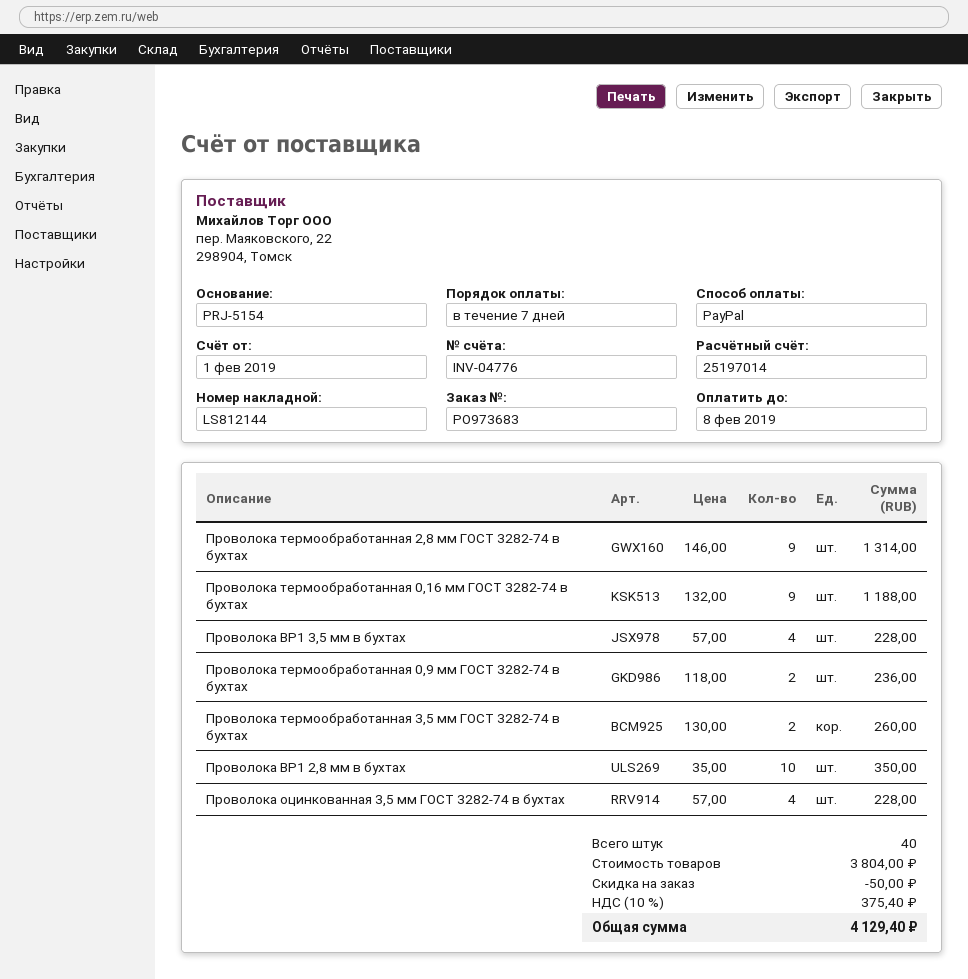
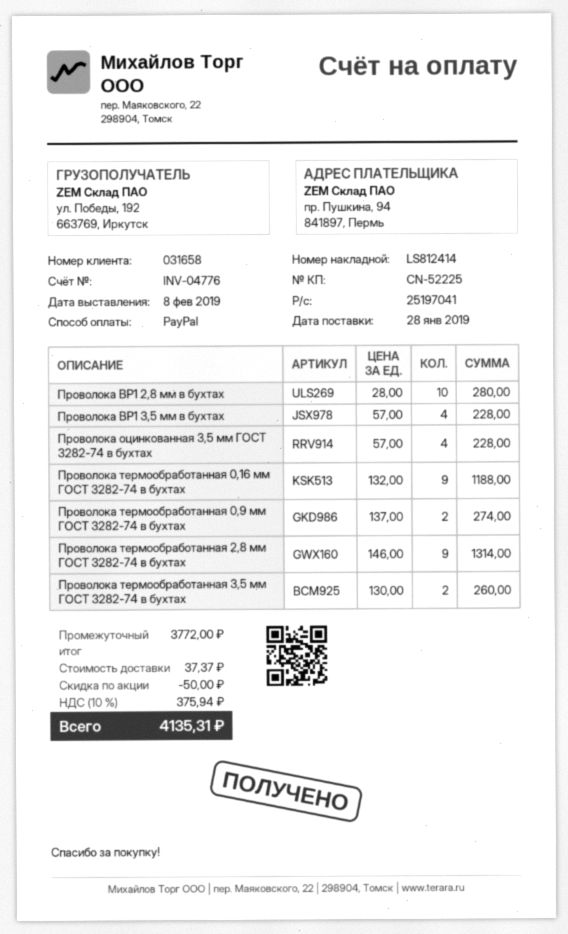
delivery note number: LS812144 -> LS812414
invoice date: 2019-02-01 -> 2019-02-08
bank account: 25197014 -> 25197041
Проволока термообработанная 0,9 мм ГОСТ 3282-74 в бухтах: 2 x 118.00 = 236.00 -> 2 x 137.00 = 274.00
Проволока ВР1 2,8 мм в бухтах: 10 x 35.00 = 350.00 -> 10 x 28.00 = 280.00
subtotal: 3804.00 -> 3772.00
shipping: none -> 37.37
tax: 10% = 375.40 -> 10% = 375.94
total: 4129.40 -> 4135.31

